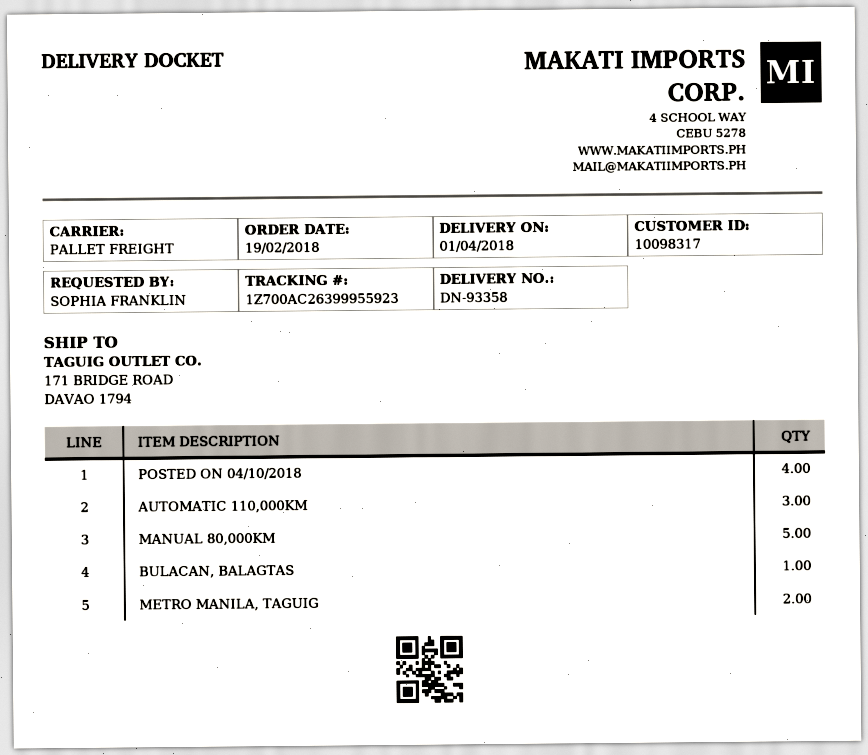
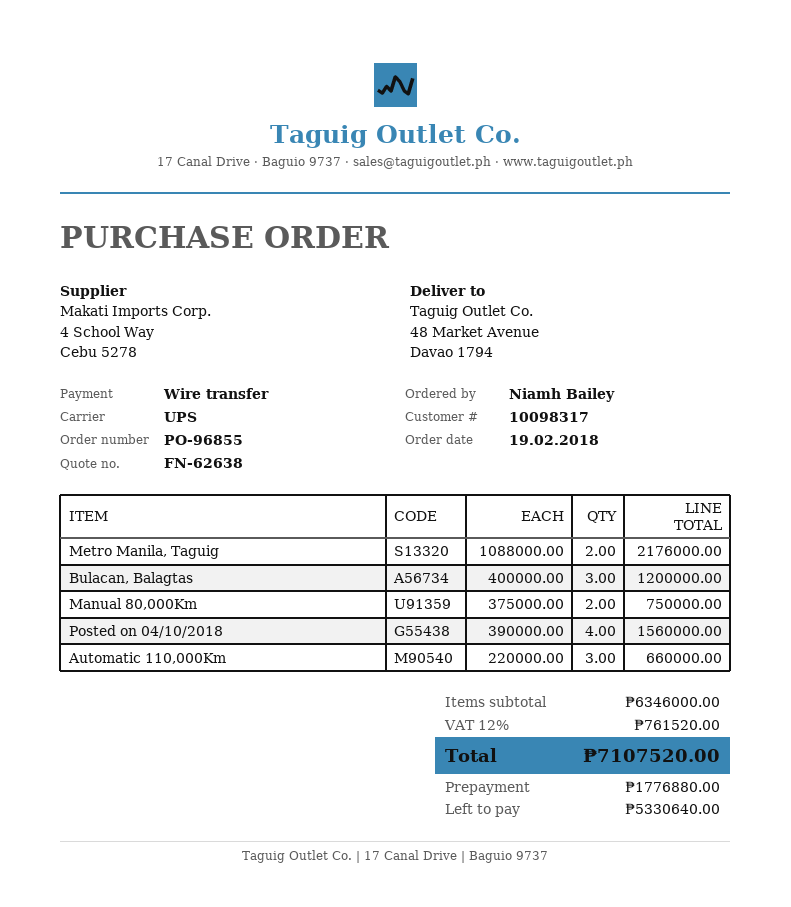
ordered by: SOPHIA FRANKLIN -> Niamh Bailey
shipping method: pallet freight -> UPS
ship to: 171 BRIDGE ROAD, DAVAO 1794 -> 48 Market Avenue, Davao 1794
MANUAL 80,000KM: 5 -> 2
BULACAN, BALAGTAS: 1 -> 3

